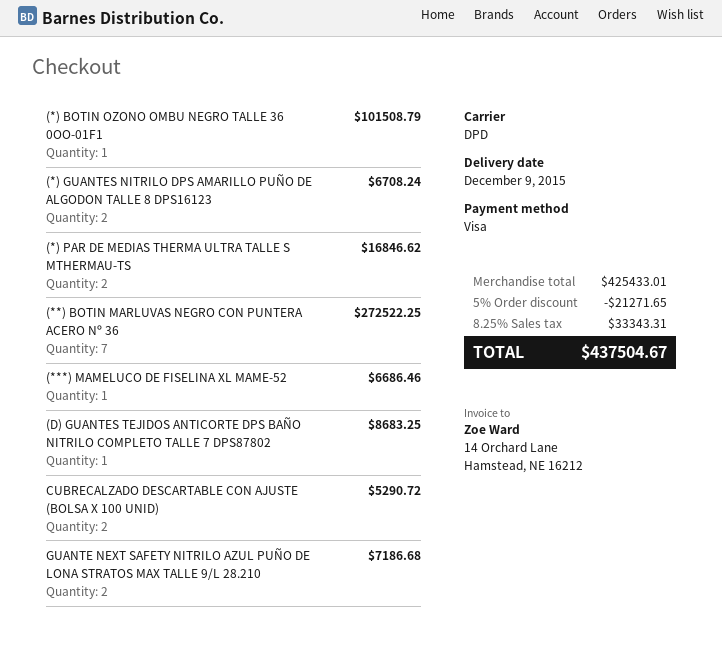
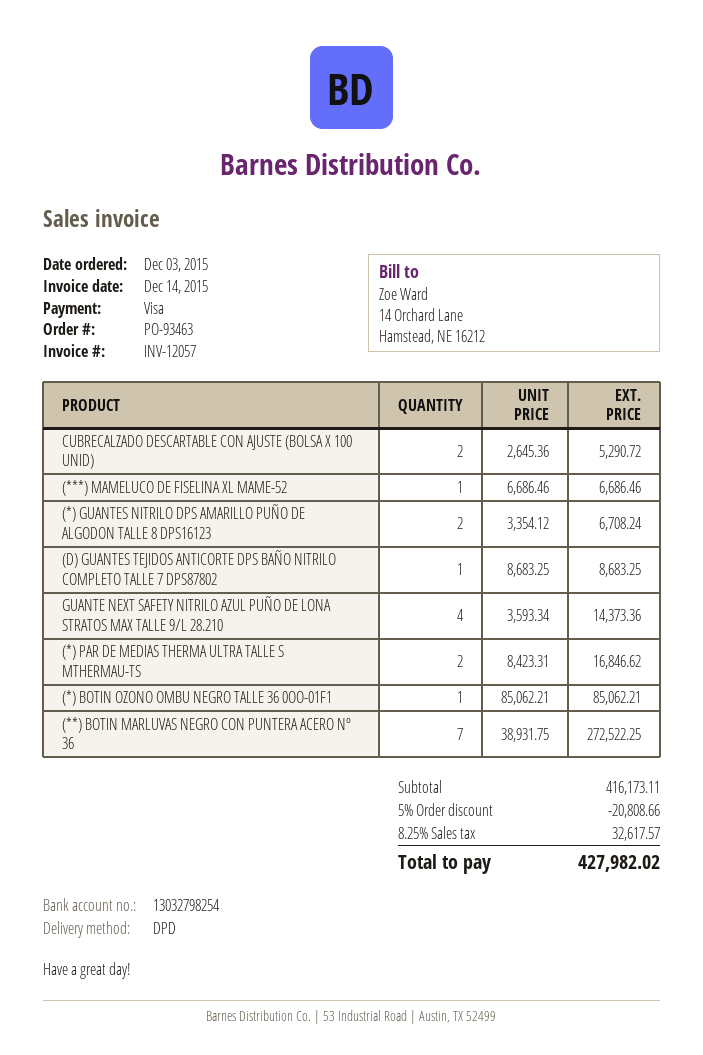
(*) BOTIN OZONO OMBU NEGRO TALLE 36 0OO-01F1: 1 for 101508.79 -> 1 for 85062.21
GUANTE NEXT SAFETY NITRILO AZUL PUÑO DE LONA STRATOS MAX TALLE 9/L 28.210: 2 for 7186.68 -> 4 for 14373.36
subtotal: 425433.01 -> 416173.11
discount: 5% = 21271.65 -> 5% = 20808.66
tax: 8.25% = 33343.31 -> 8.25% = 32617.57
total: 437504.67 -> 427982.02

